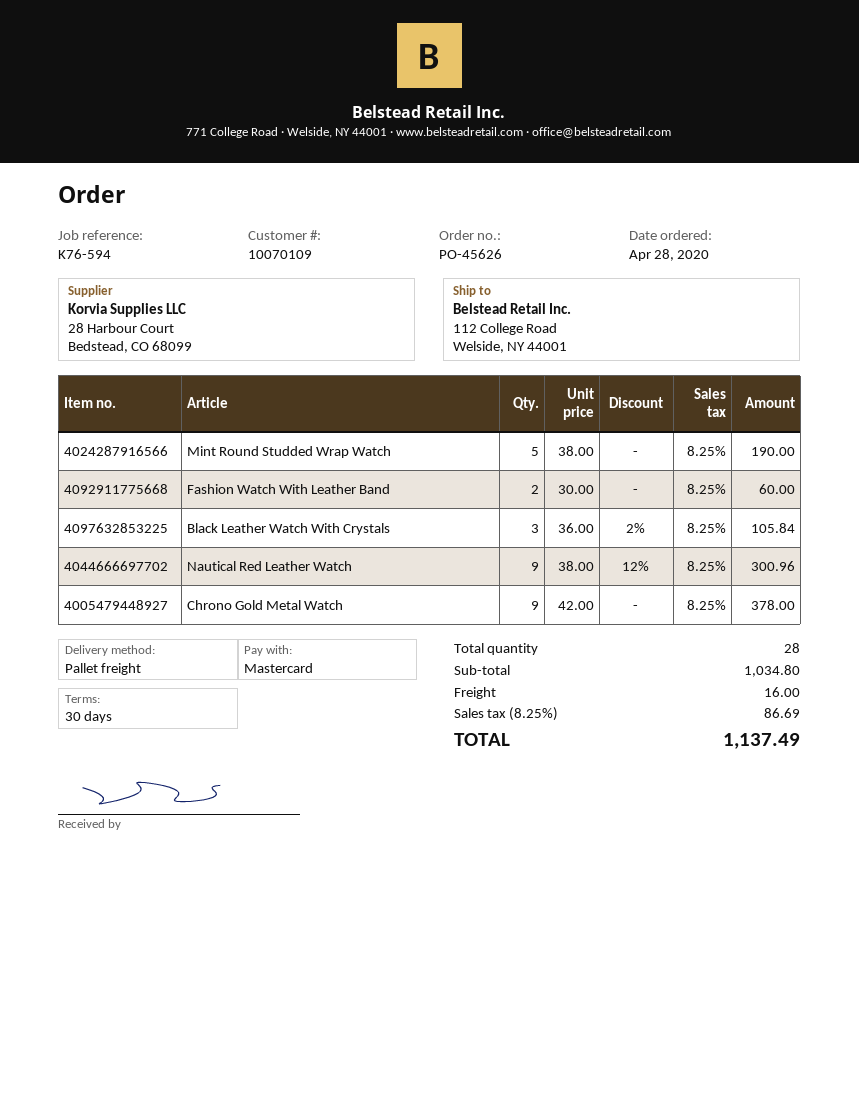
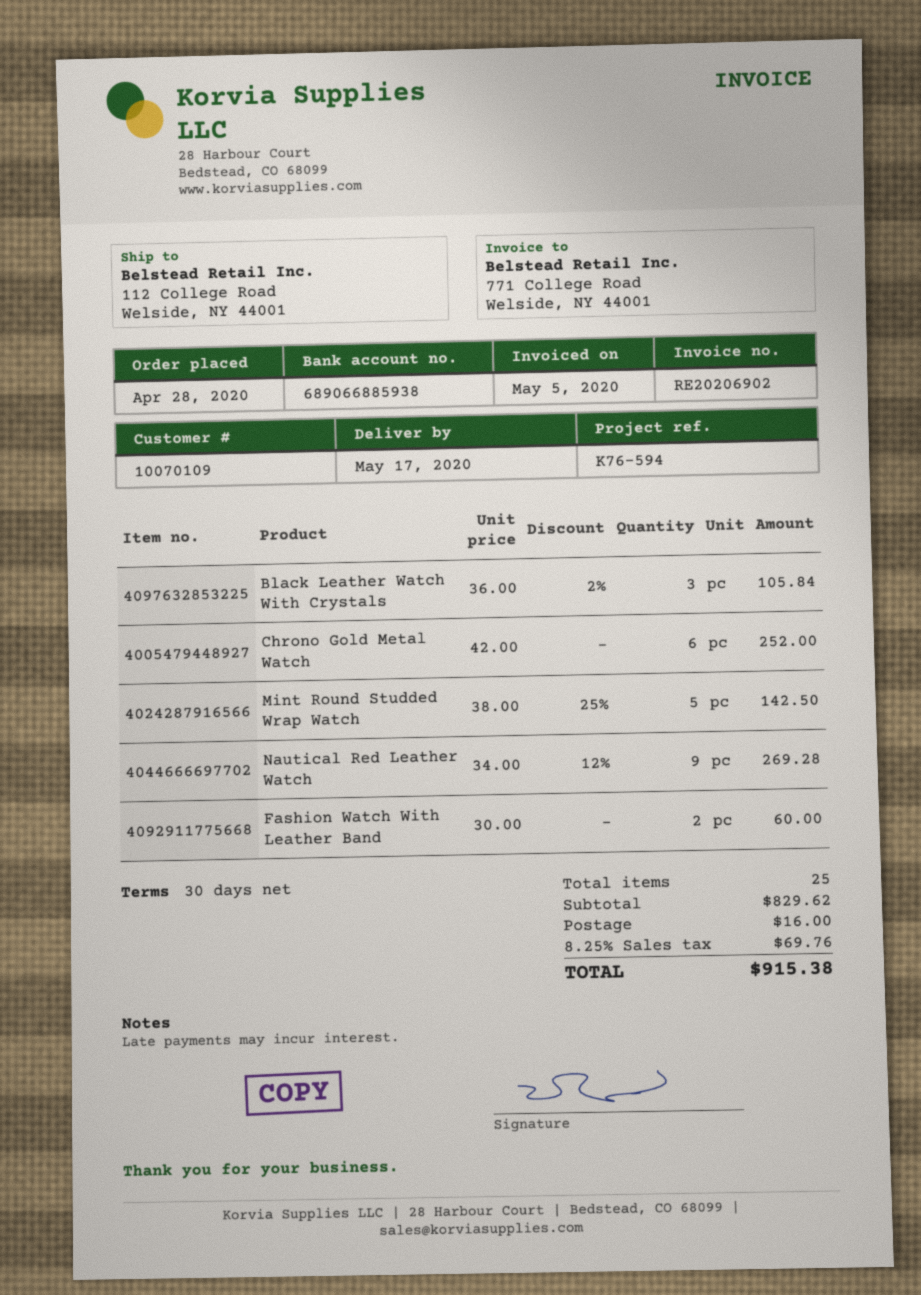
Mint Round Studded Wrap Watch: 5 x 38.00 = 190.00 -> 5 x 38.00 - 25% = 142.50
Nautical Red Leather Watch: 9 x 38.00 - 12% = 300.96 -> 9 x 34.00 - 12% = 269.28
Chrono Gold Metal Watch: 9 x 42.00 = 378.00 -> 6 x 42.00 = 252.00
total quantity: 28 -> 25
subtotal: 1034.80 -> 829.62
tax: 8.25% = 86.69 -> 8.25% = 69.76
total: 1137.49 -> 915.38

